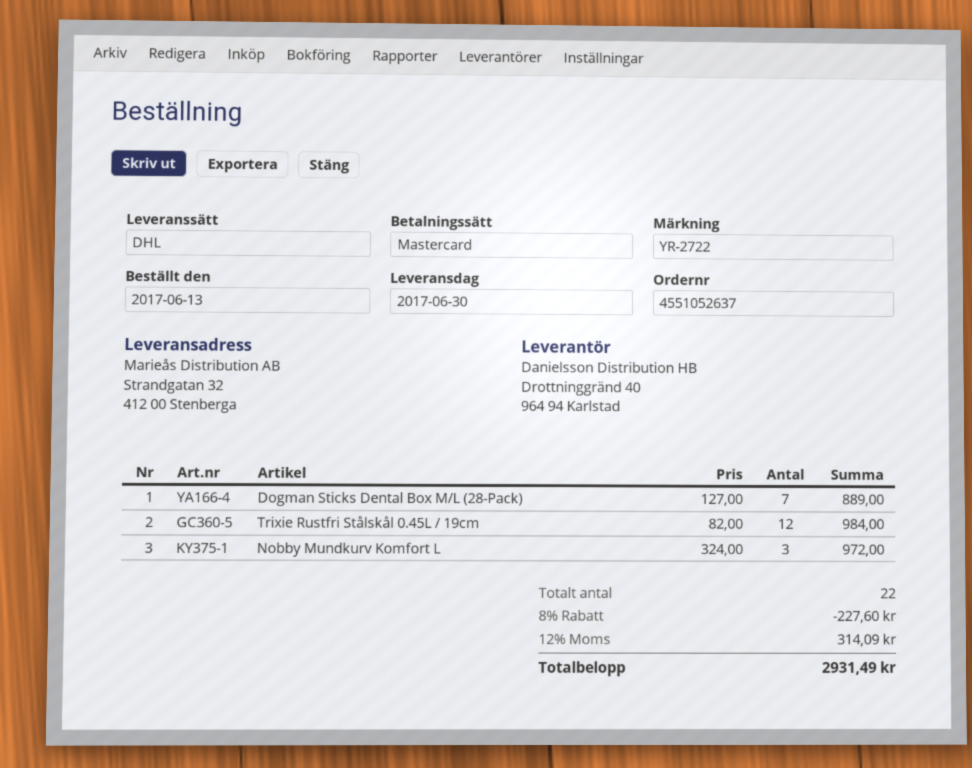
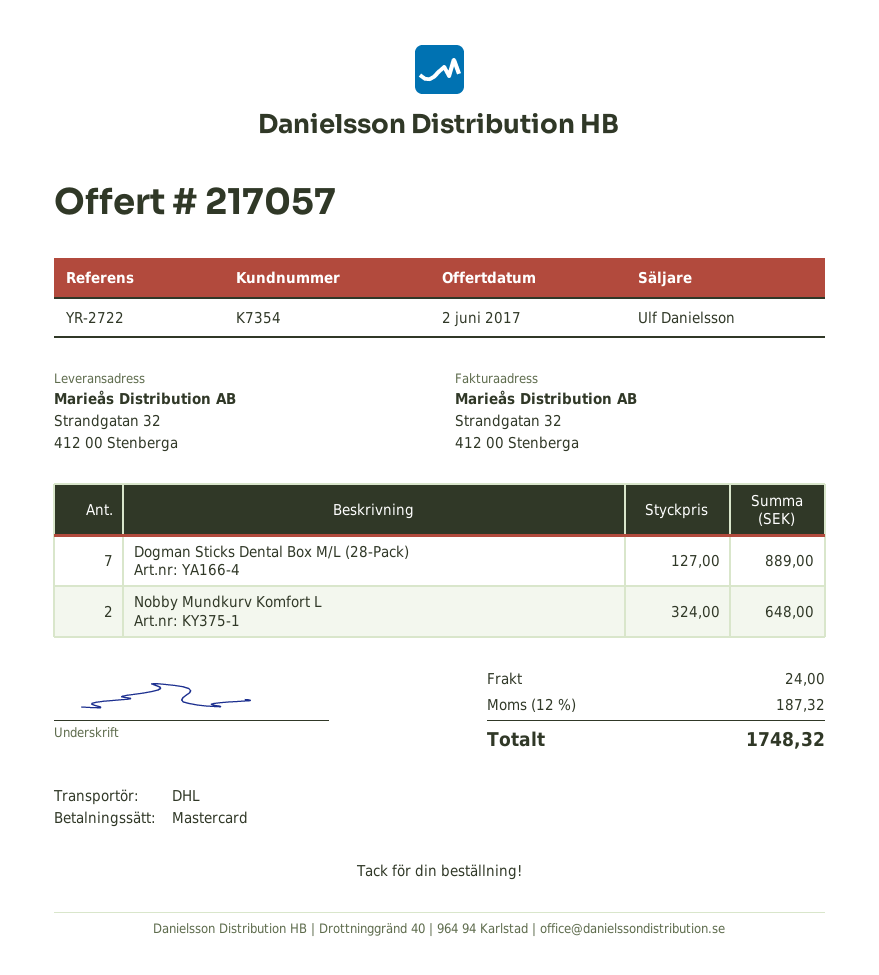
Trixie Rustfri Stålskål 0.45L / 19cm: 12 x 82.00 = 984.00 -> none
Nobby Mundkurv Komfort L: 3 x 324.00 = 972.00 -> 2 x 324.00 = 648.00
discount: 8% = 227.60 -> none
shipping: none -> 24.00
tax: 12% = 314.09 -> 12% = 187.32
total: 2931.49 -> 1748.32

